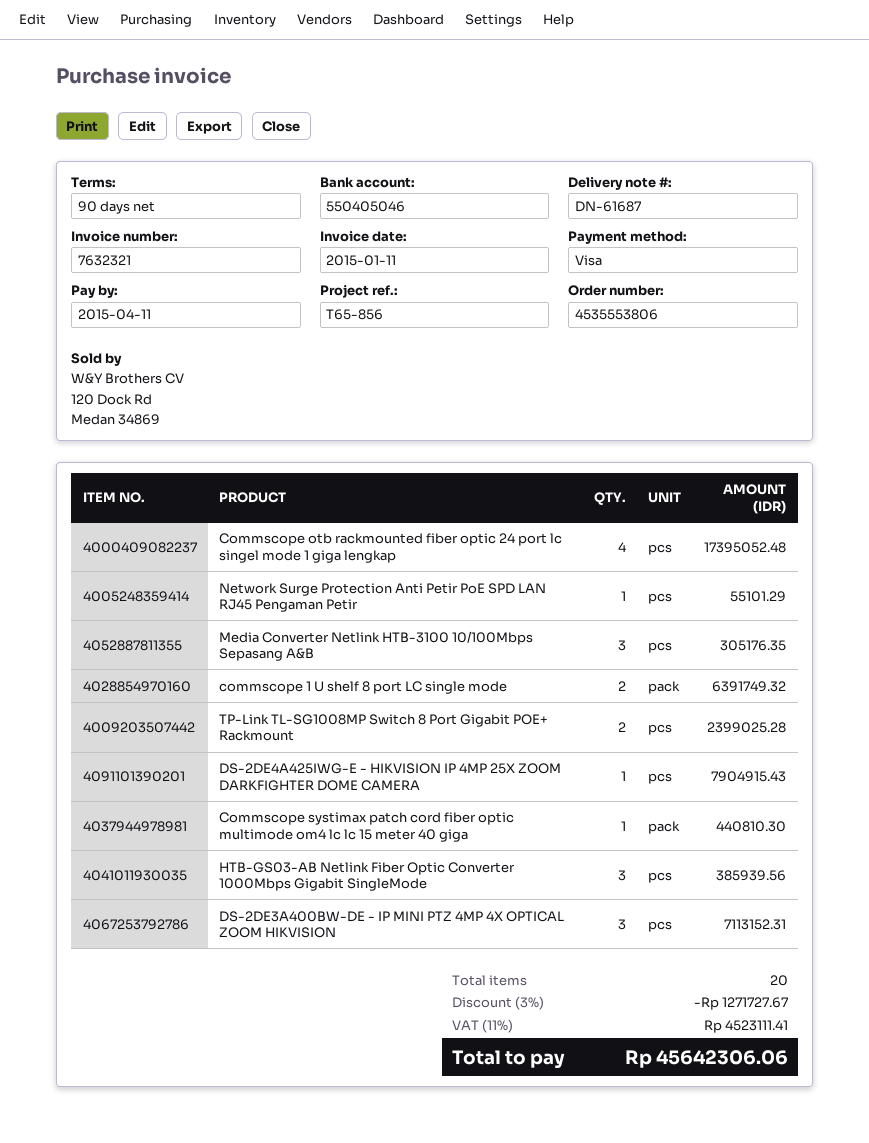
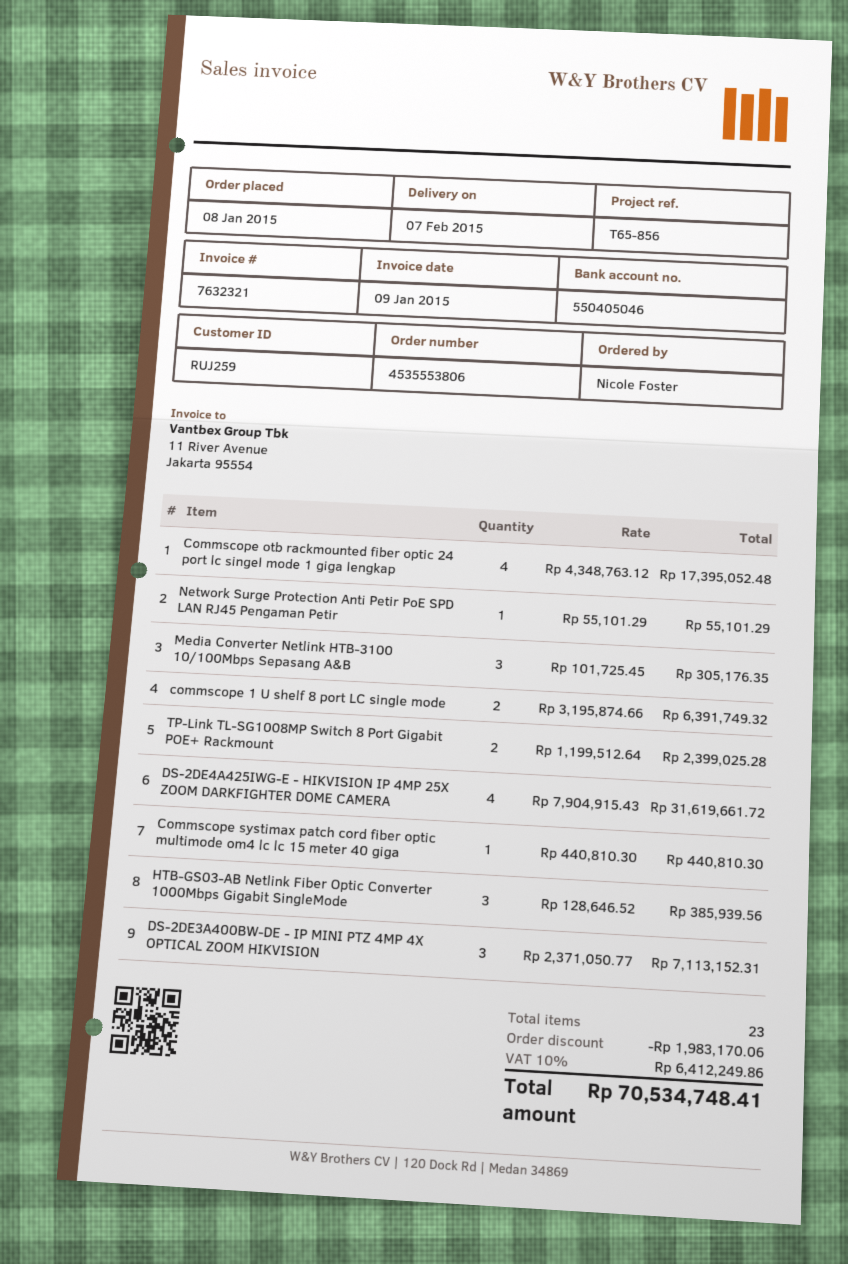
invoice date: 2015-01-11 -> 2015-01-09
DS-2DE4A425IWG-E - HIKVISION IP 4MP 25X ZOOM DARKFIGHTER DOME CAMERA: 1 for 7904915.43 -> 4 for 31619661.72
total quantity: 20 -> 23
discount: 1271727.67 -> 1983170.06
tax: 11% = 4523111.41 -> 10% = 6412249.86
total: 45642306.06 -> 70534748.41

